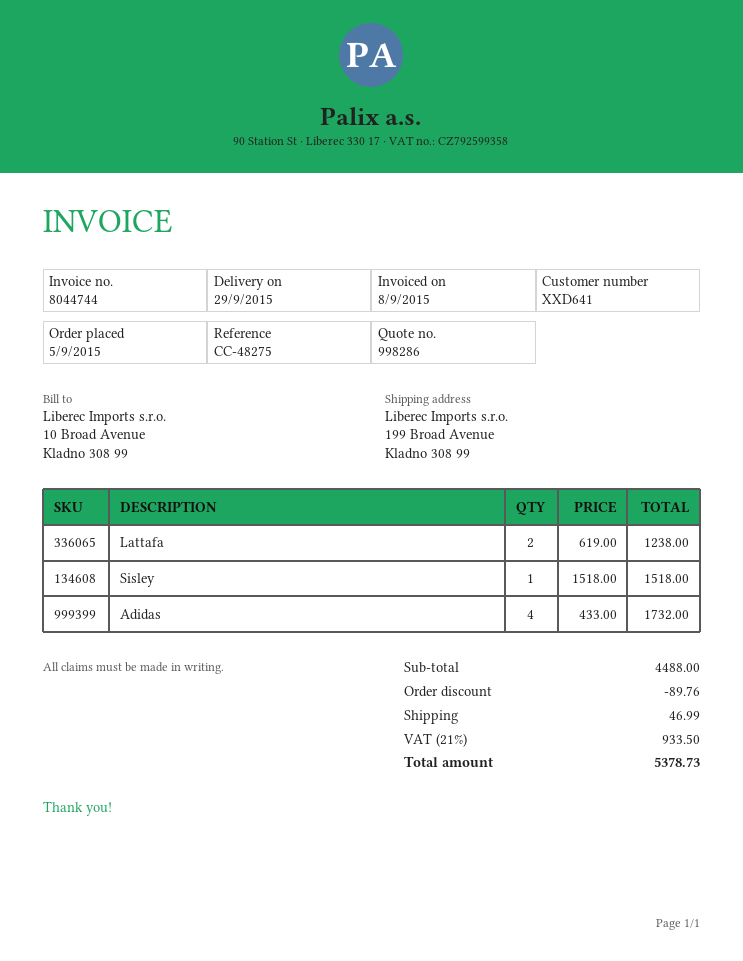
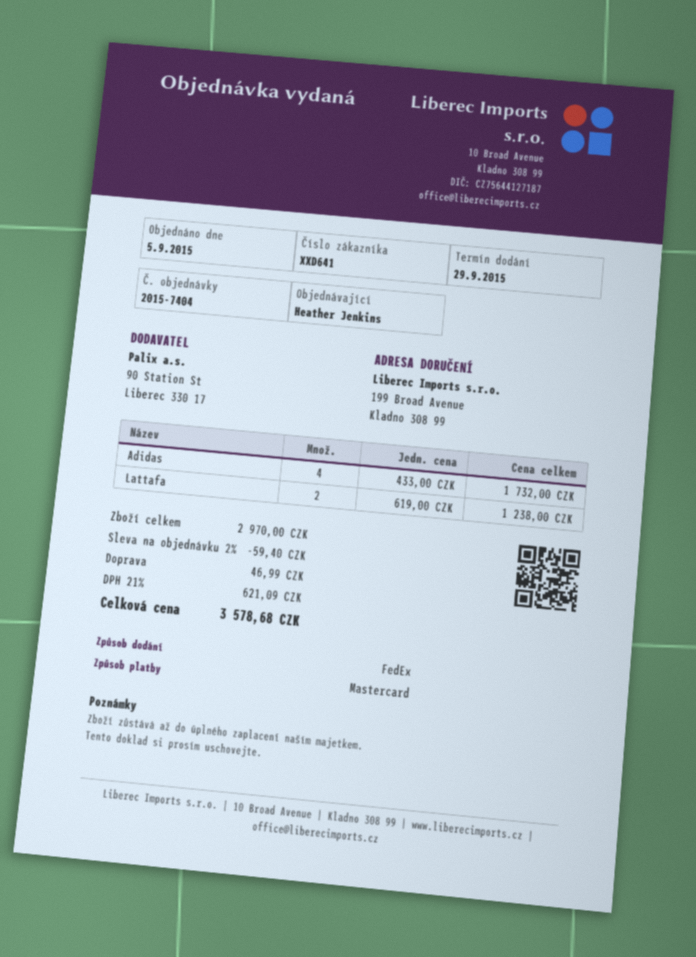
Sisley: 1 x 1518.00 = 1518.00 -> none
subtotal: 4488.00 -> 2970.00
discount: 89.76 -> 59.40
tax: 21% = 933.50 -> 21% = 621.09
total: 5378.73 -> 3578.68

